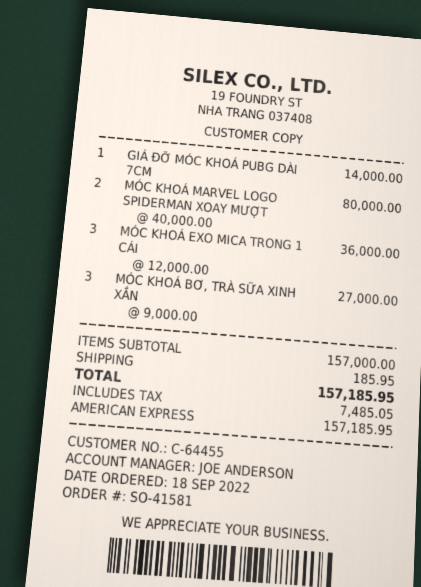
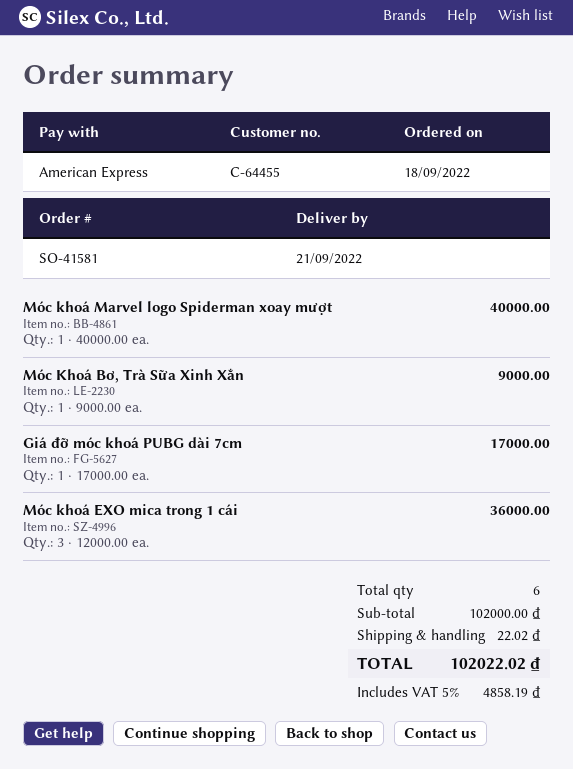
GIÁ ĐỠ MÓC KHOÁ PUBG DÀI 7CM: 1 x 14000.00 = 14000.00 -> 1 x 17000.00 = 17000.00
MÓC KHOÁ MARVEL LOGO SPIDERMAN XOAY MƯỢT: 2 x 40000.00 = 80000.00 -> 1 x 40000.00 = 40000.00
MÓC KHOÁ BƠ, TRÀ SỮA XINH XẮN: 3 x 9000.00 = 27000.00 -> 1 x 9000.00 = 9000.00
subtotal: 157000.00 -> 102000.00
shipping: 185.95 -> 22.02
tax: 7485.05 -> 4858.19
total: 157185.95 -> 102022.02

